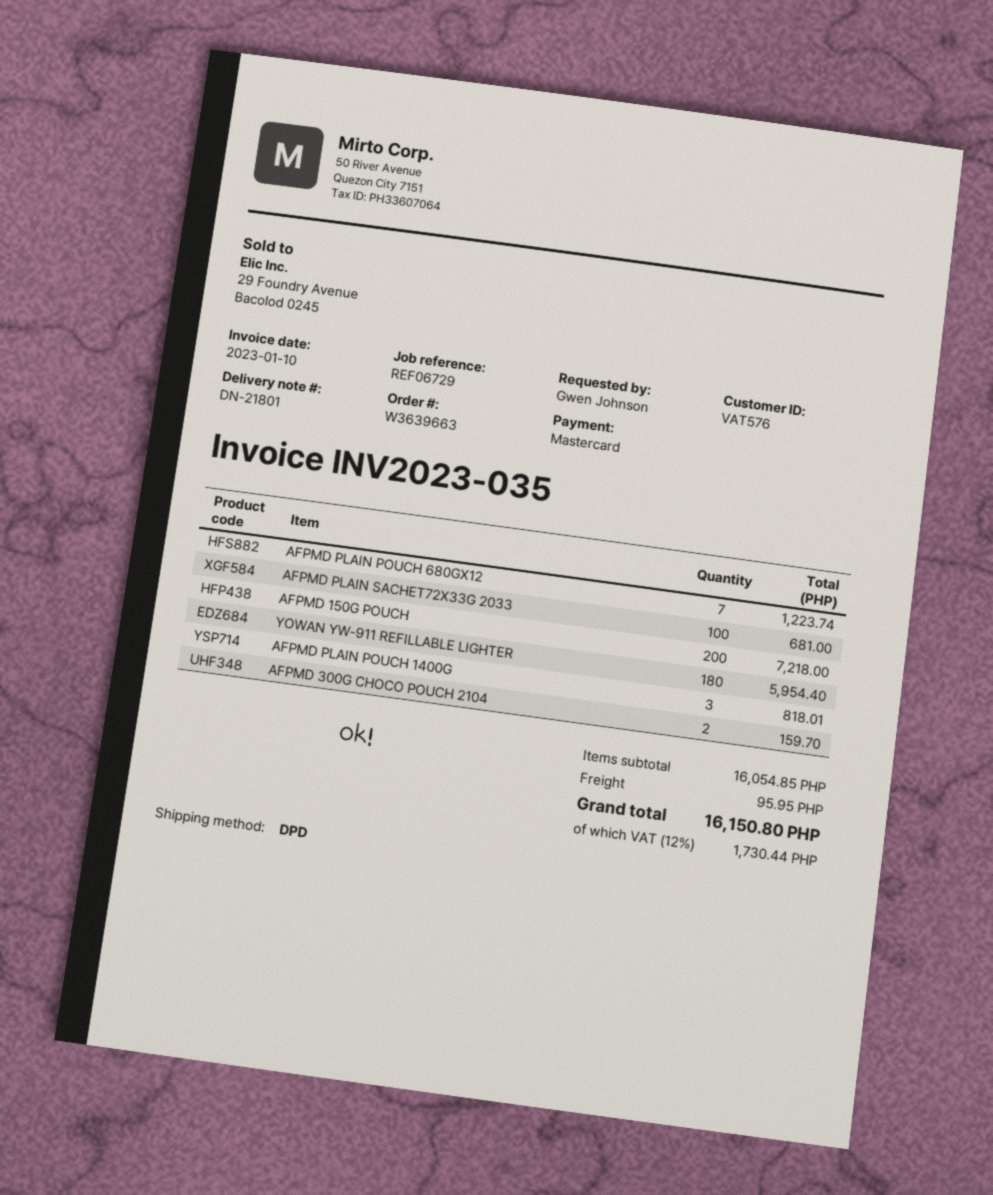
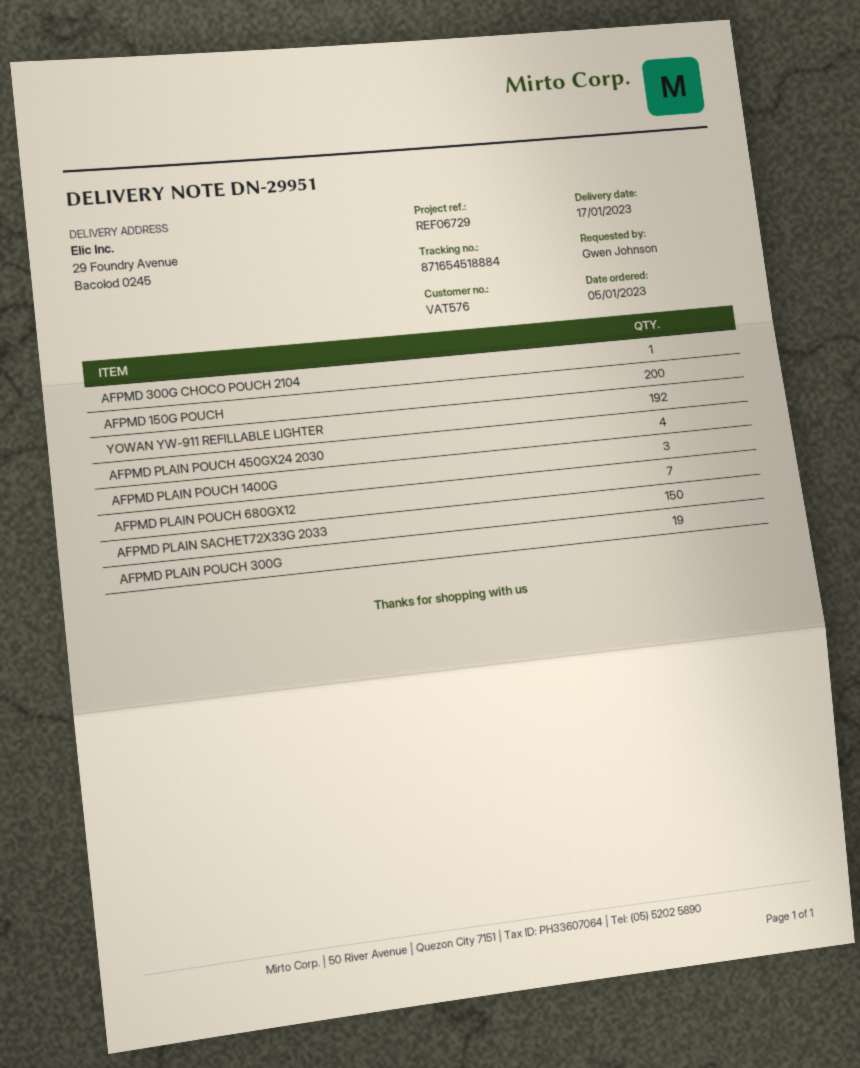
delivery note number: DN-21801 -> DN-29951
AFPMD PLAIN SACHET72X33G 2033: 100 -> 150
YOWAN YW-911 REFILLABLE LIGHTER: 180 -> 192
AFPMD 300G CHOCO POUCH 2104: 2 -> 1
AFPMD PLAIN POUCH 450GX24 2030: none -> 4
AFPMD PLAIN POUCH 300G: none -> 19

